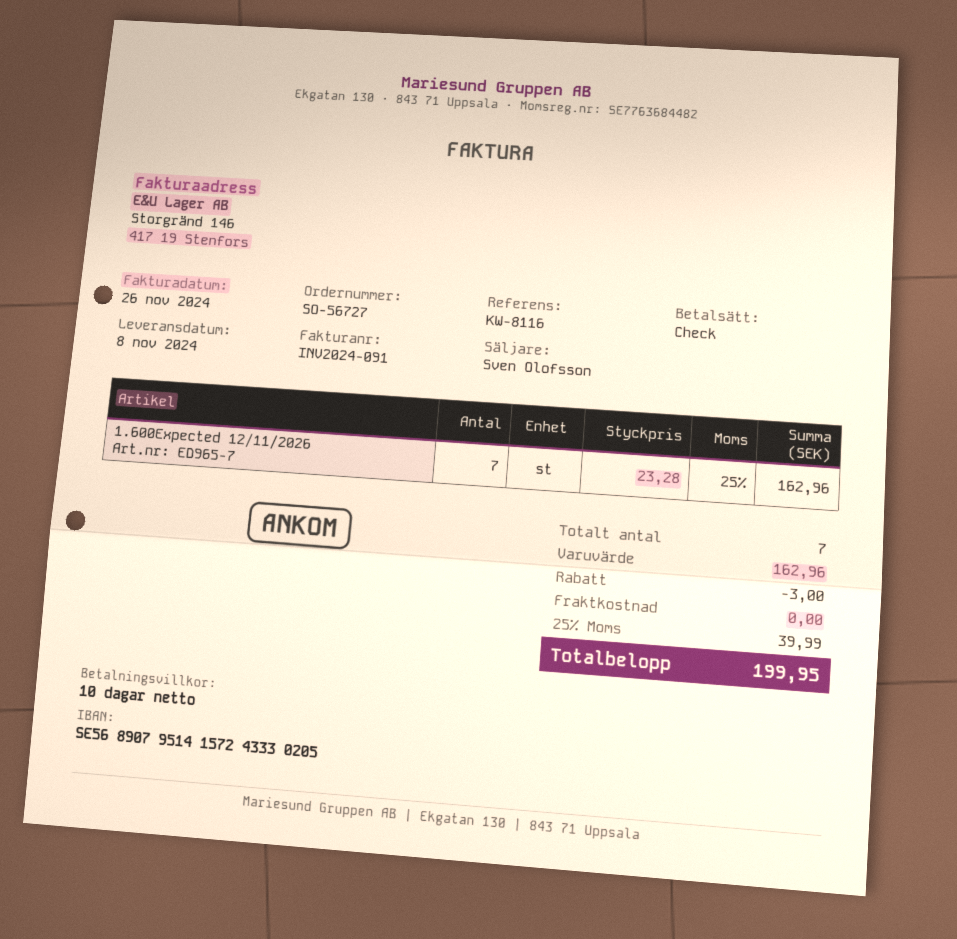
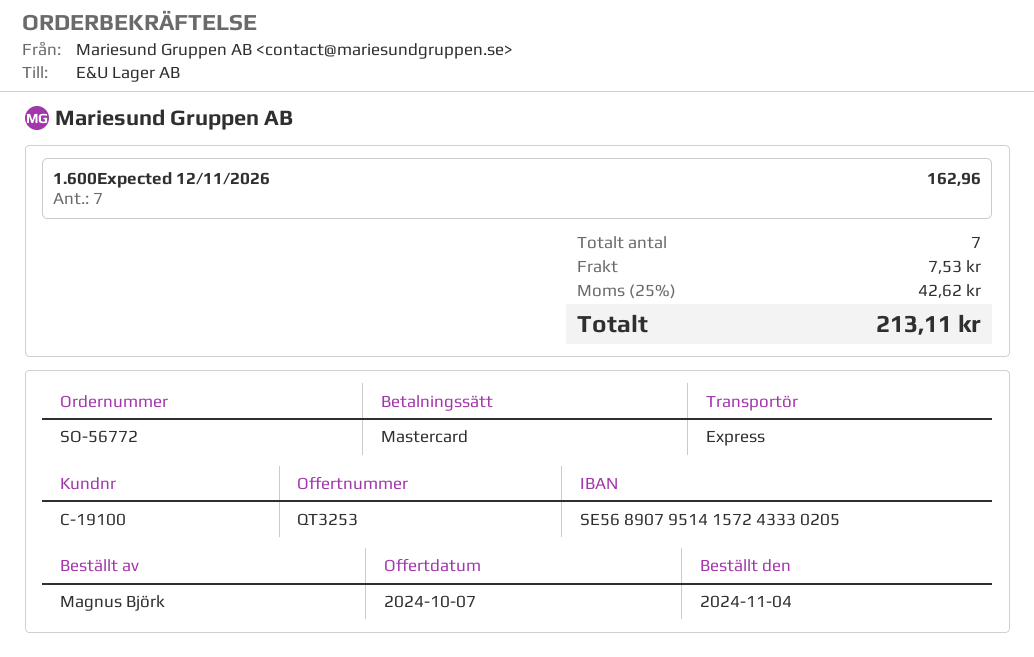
order number: SO-56727 -> SO-56772
payment method: cheque -> Mastercard
discount: 3.00 -> none
shipping: 0.00 -> 7.53
tax: 25% = 39.99 -> 25% = 42.62
total: 199.95 -> 213.11

